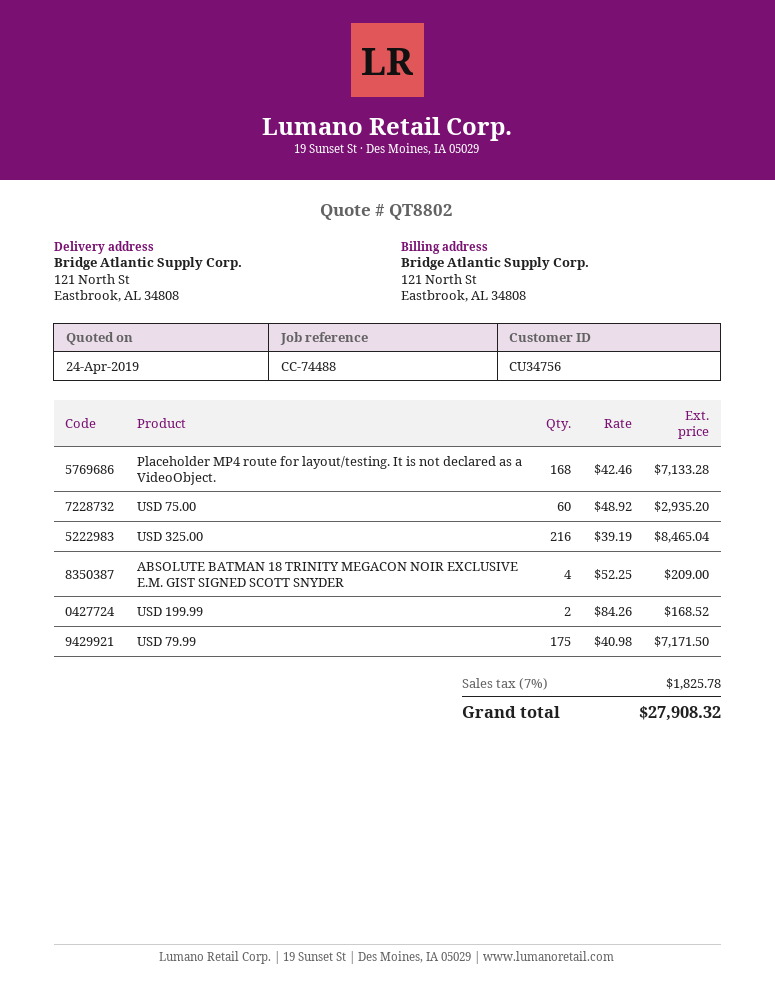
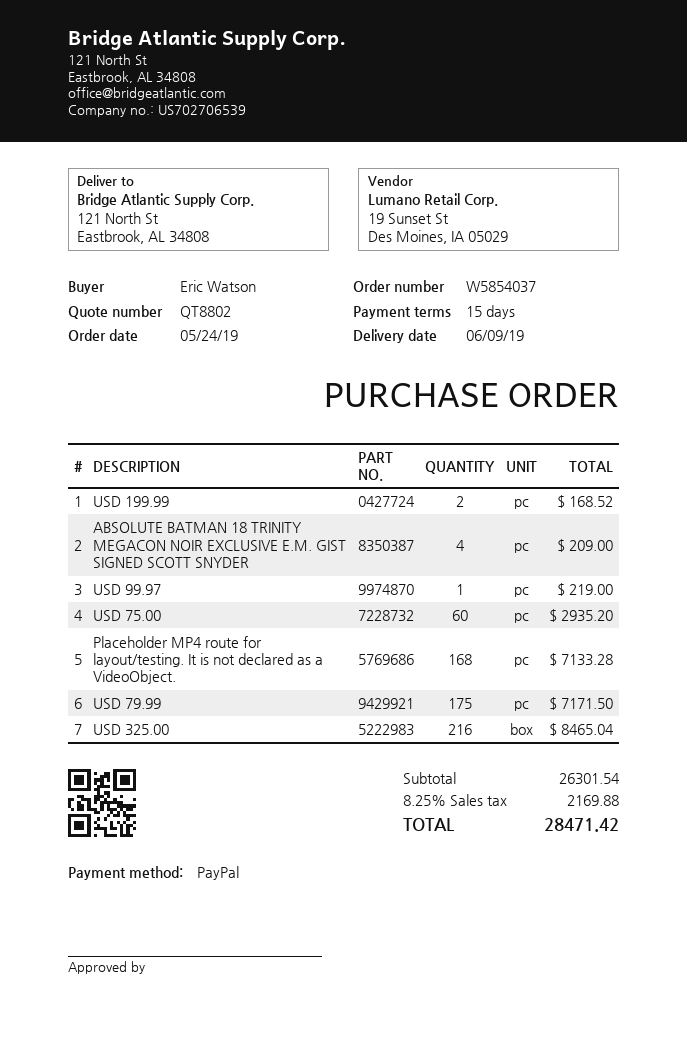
USD 99.97: none -> 1 for 219.00
tax: 7% = 1825.78 -> 8.25% = 2169.88
total: 27908.32 -> 28471.42

